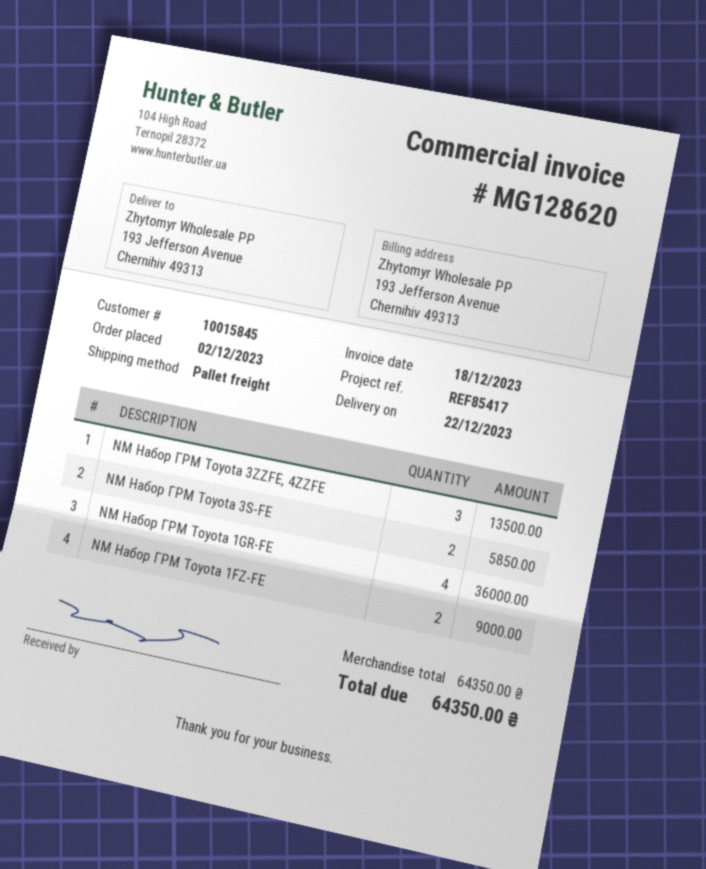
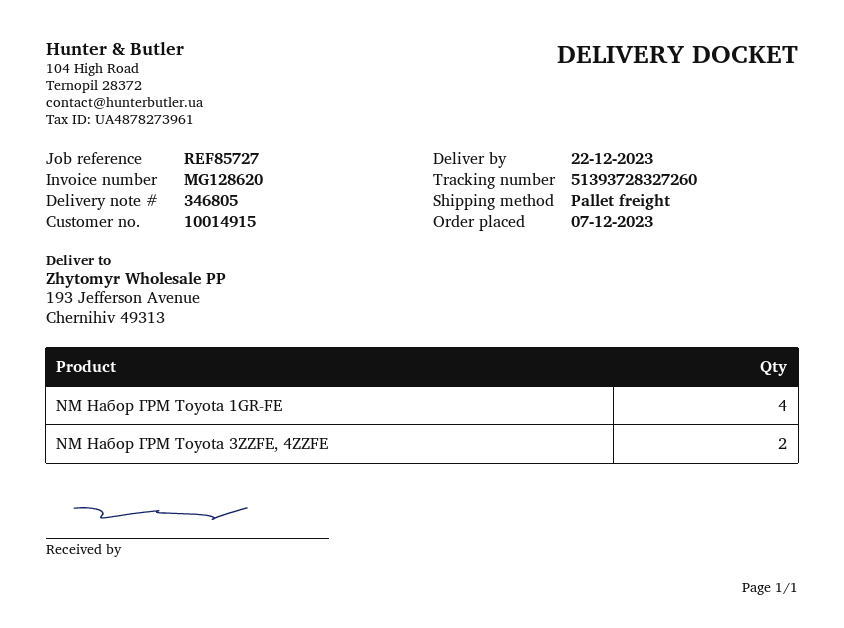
order date: 2023-12-02 -> 2023-12-07
customer number: 10015845 -> 10014915
reference: REF85417 -> REF85727
NM Набор ГРМ Toyota 3ZZFE, 4ZZFE: 3 -> 2
NM Набор ГРМ Toyota 3S-FE: 2 -> none
NM Набор ГРМ Toyota 1FZ-FE: 2 -> none

